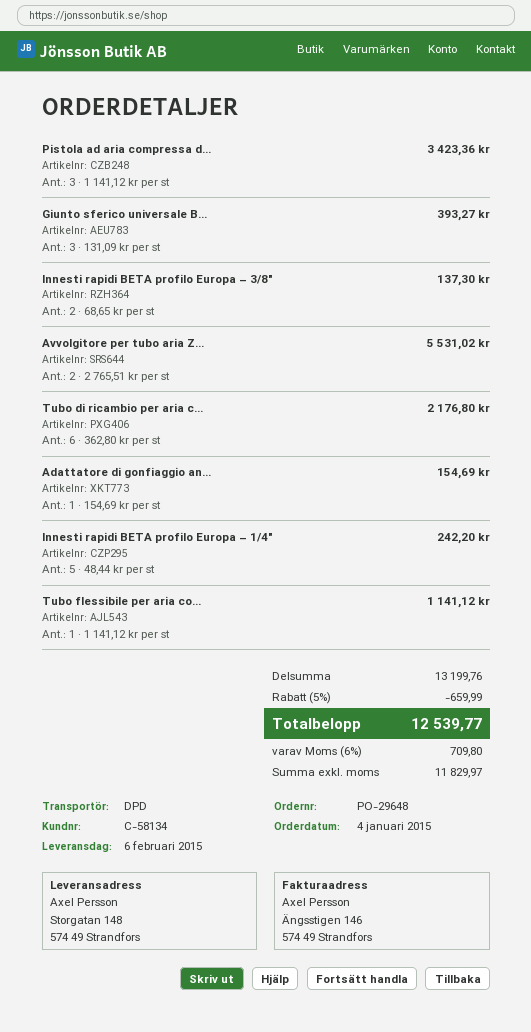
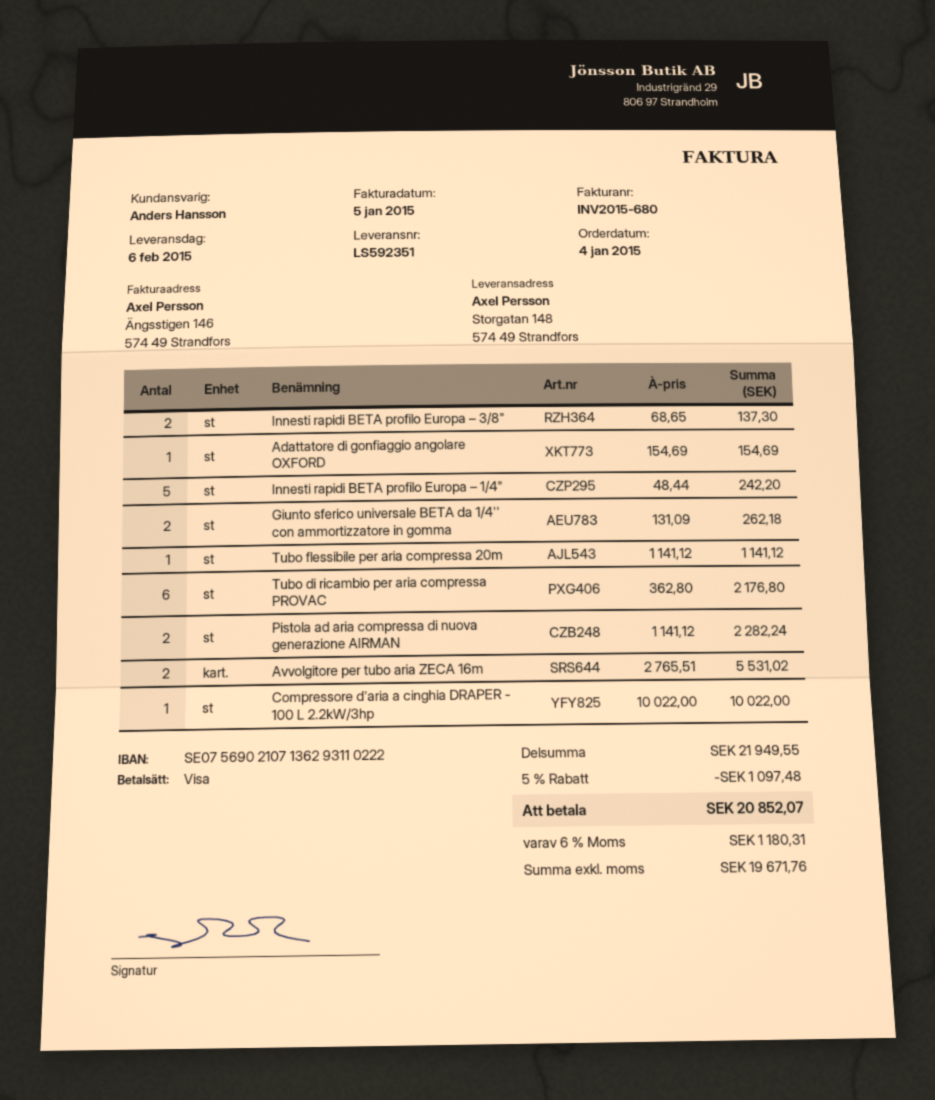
Pistola ad aria compressa d...: 3 x 1141.12 = 3423.36 -> 2 x 1141.12 = 2282.24
Giunto sferico universale B...: 3 x 131.09 = 393.27 -> 2 x 131.09 = 262.18
Compressore d'aria a cinghia DRAPER - 100 L 2.2kW/3hp: none -> 1 x 10022.00 = 10022.00
subtotal: 13199.76 -> 21949.55
discount: 5% = 659.99 -> 5% = 1097.48
net: 11829.97 -> 19671.76
tax: 6% = 709.80 -> 6% = 1180.31
total: 12539.77 -> 20852.07

